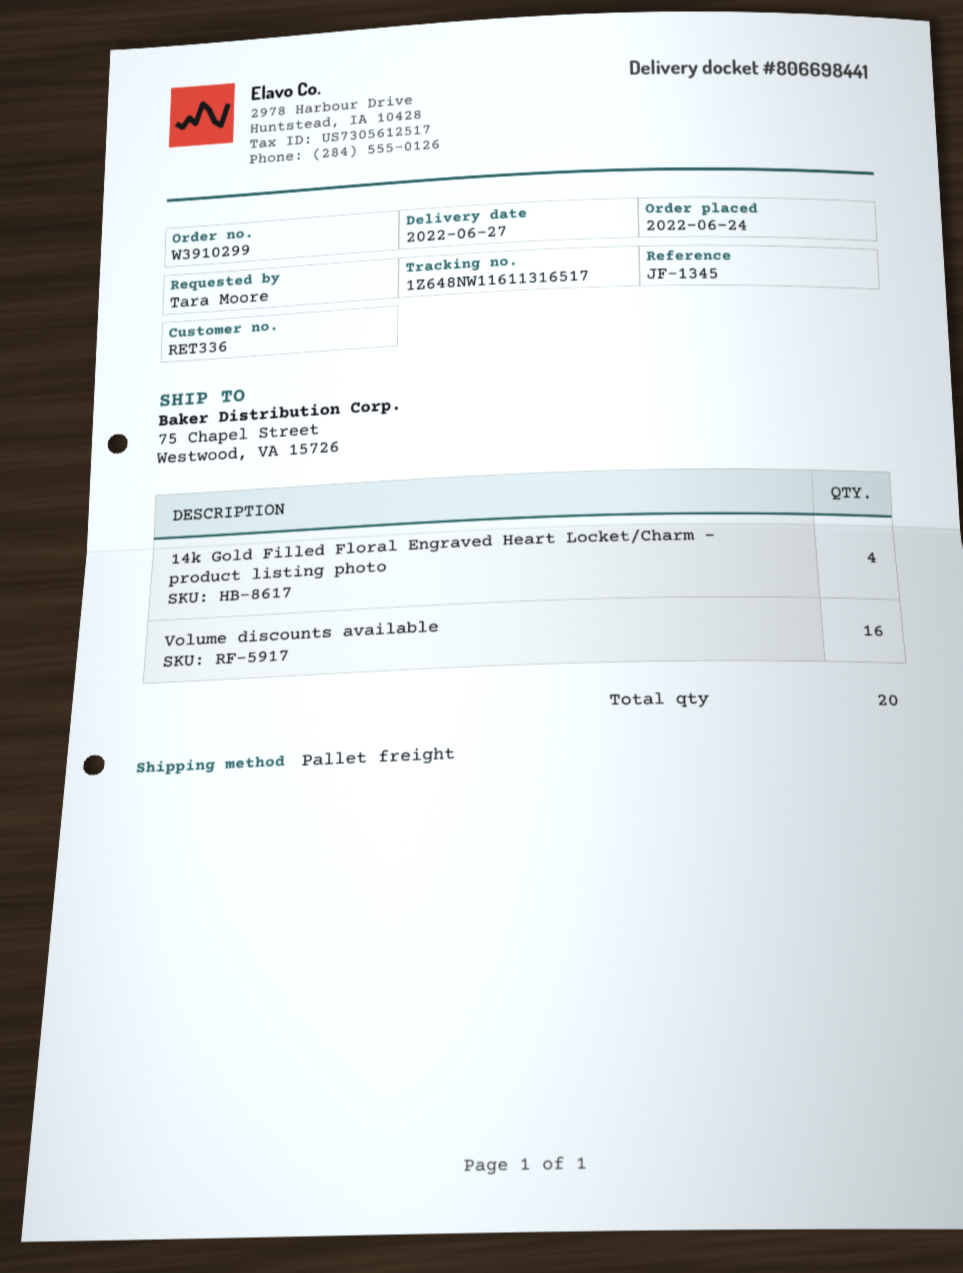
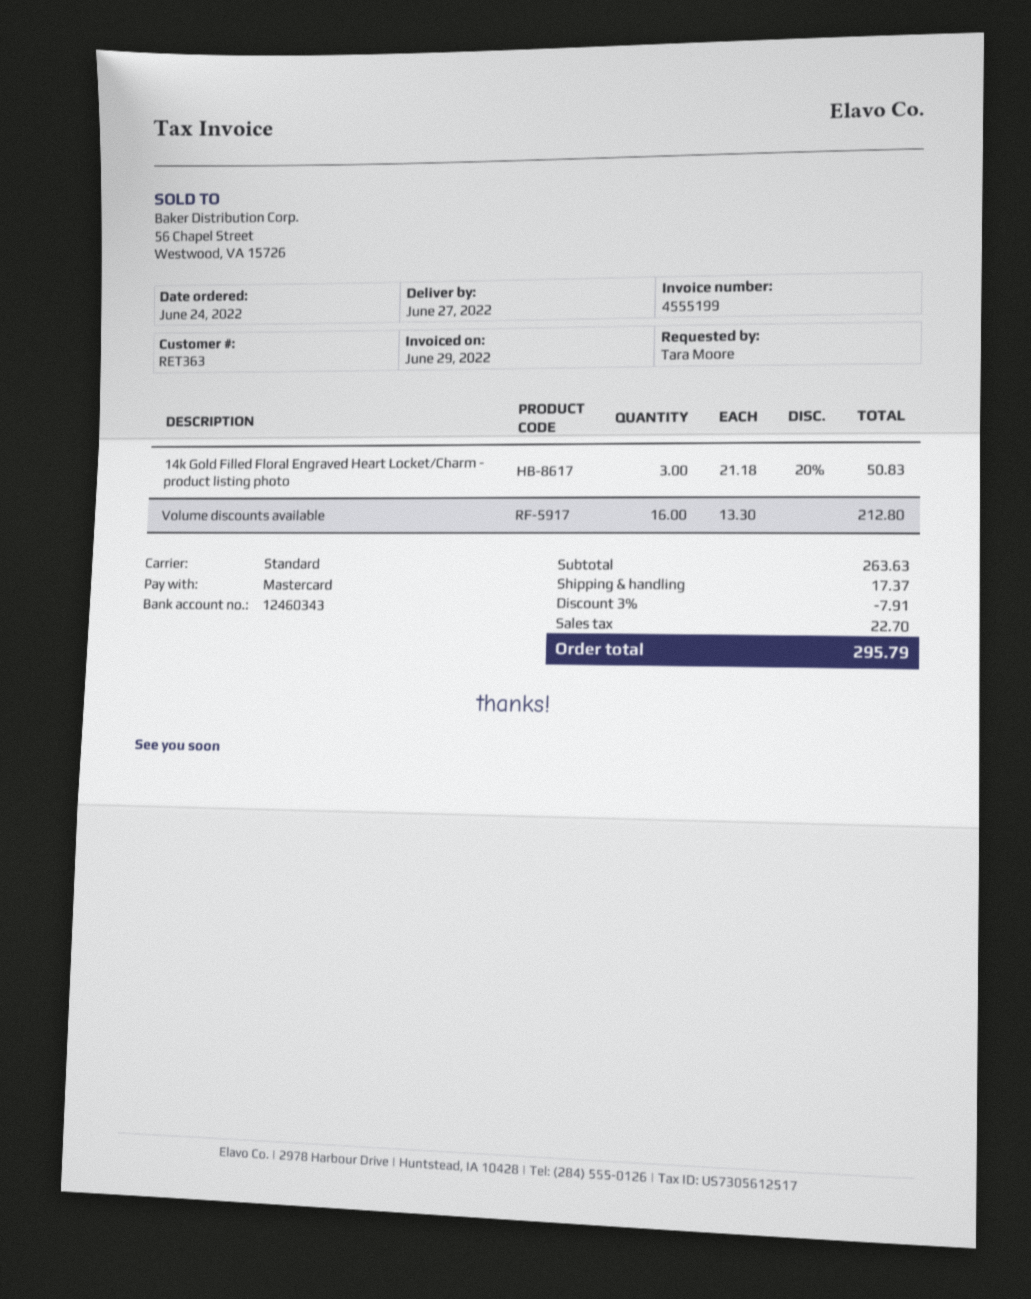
customer number: RET336 -> RET363
shipping method: pallet freight -> standard
14k Gold Filled Floral Engraved Heart Locket/Charm - product listing photo: 4 -> 3

